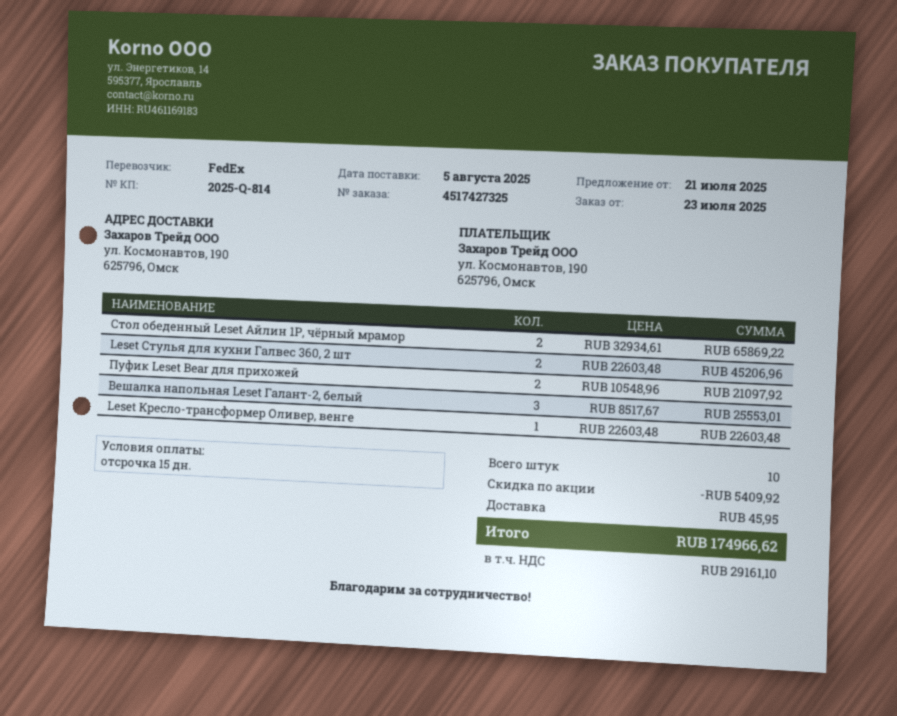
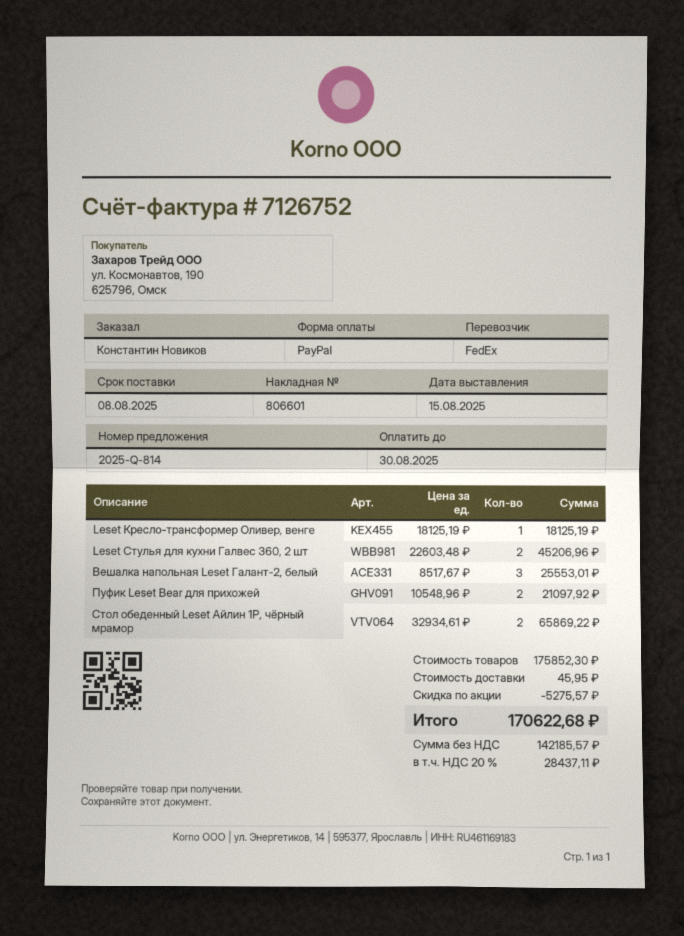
delivery date: 2025-08-05 -> 2025-08-08
Leset Кресло-трансформер Оливер, венге: 1 x 22603.48 = 22603.48 -> 1 x 18125.19 = 18125.19
discount: 5409.92 -> 5275.57
tax: 29161.10 -> 28437.11
total: 174966.62 -> 170622.68

